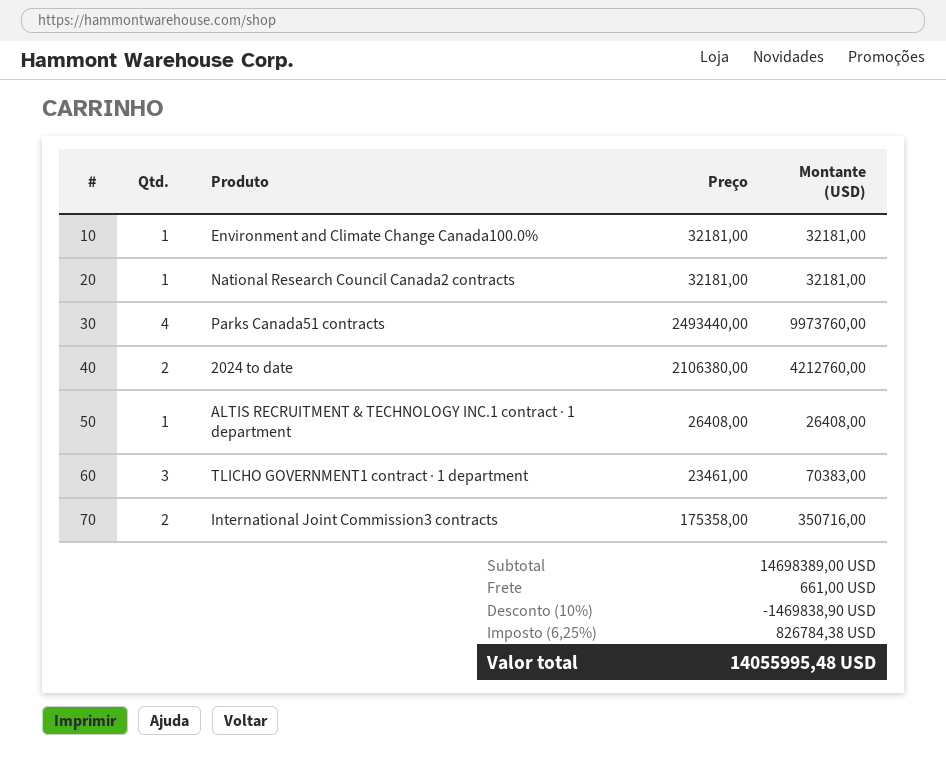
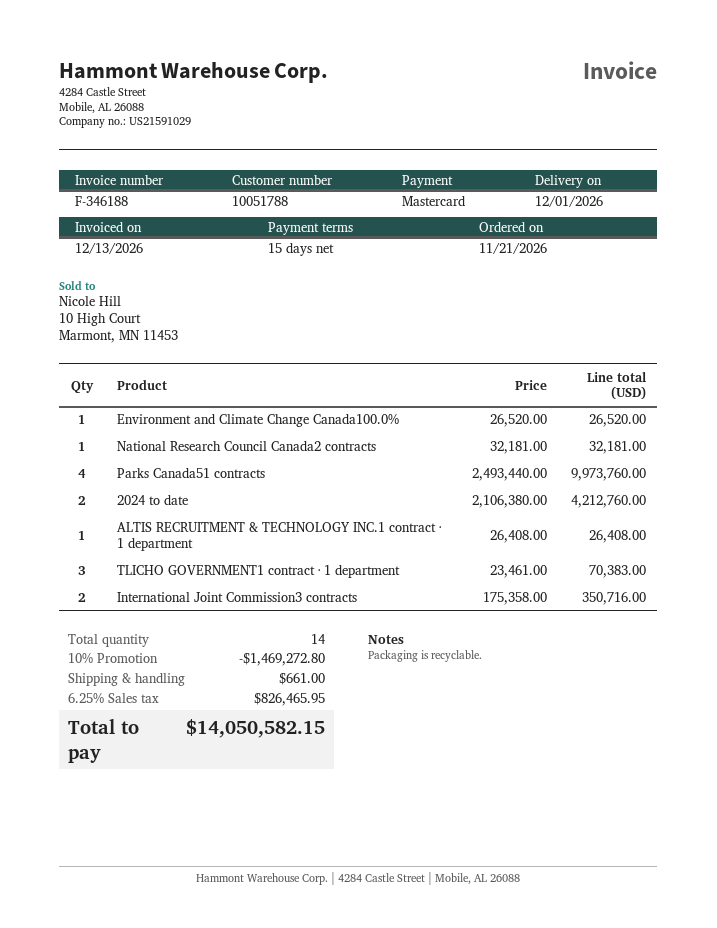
Environment and Climate Change Canada100.0%: 1 x 32181.00 = 32181.00 -> 1 x 26520.00 = 26520.00
discount: 10% = 1469838.90 -> 10% = 1469272.80
tax: 6.25% = 826784.38 -> 6.25% = 826465.95
total: 14055995.48 -> 14050582.15

